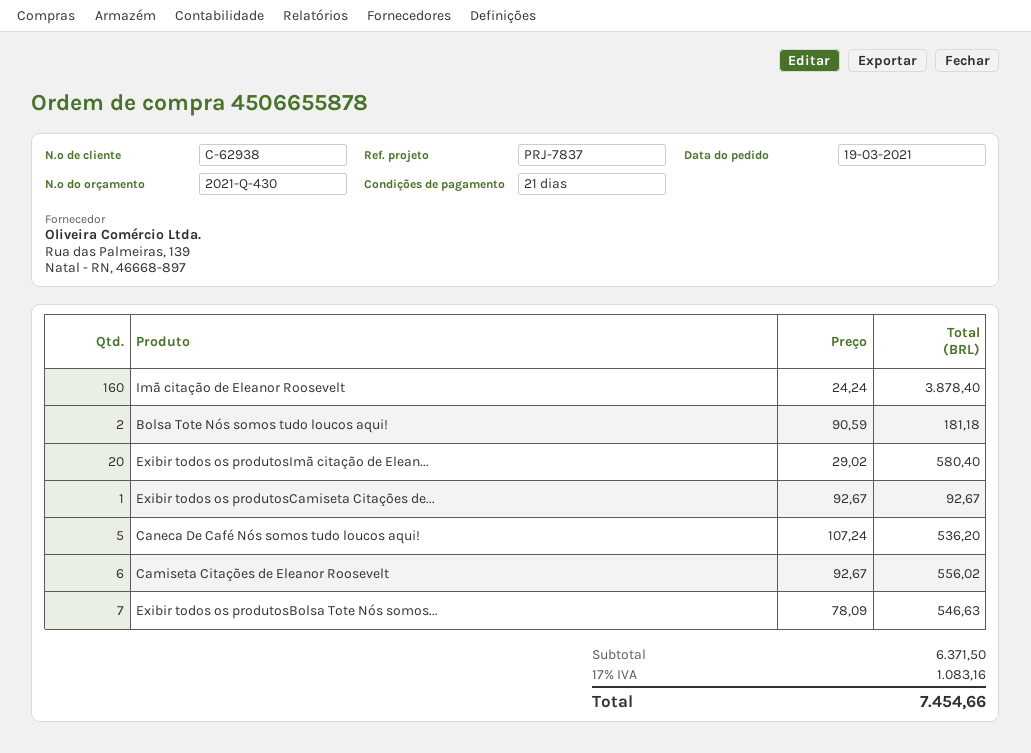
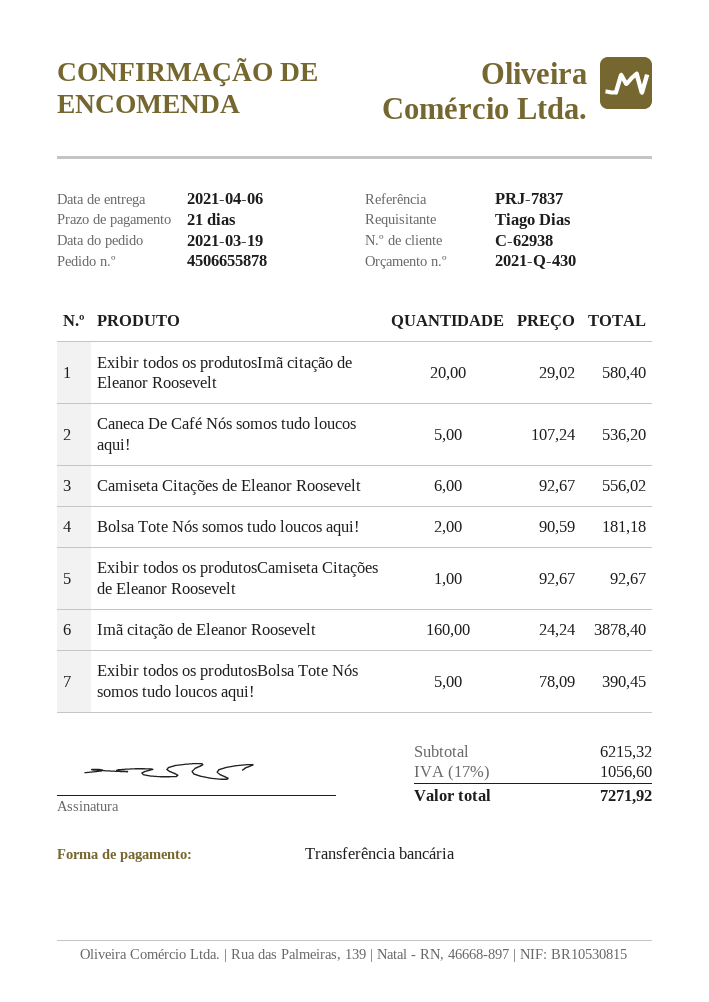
Exibir todos os produtosBolsa Tote Nós somos...: 7 x 78.09 = 546.63 -> 5 x 78.09 = 390.45
subtotal: 6371.50 -> 6215.32
tax: 17% = 1083.16 -> 17% = 1056.60
total: 7454.66 -> 7271.92

